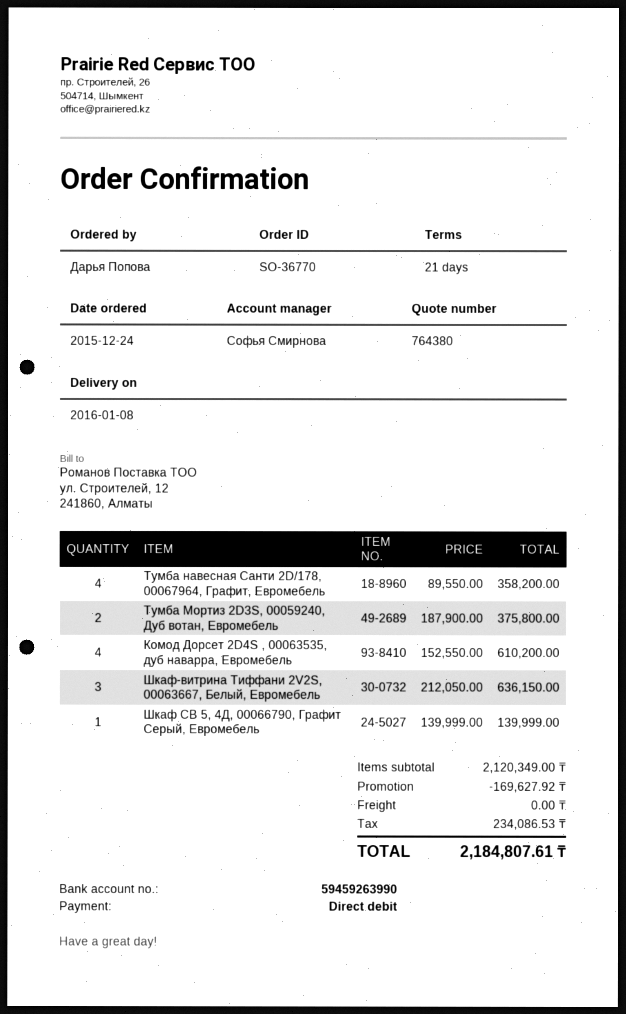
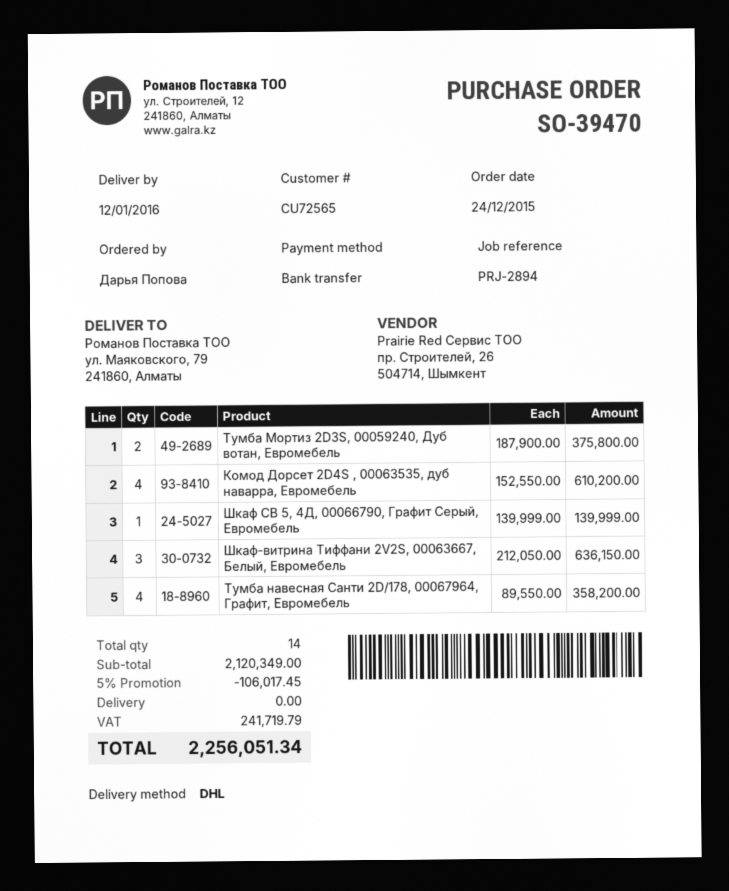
order number: SO-36770 -> SO-39470
delivery date: 2016-01-08 -> 2016-01-12
payment method: direct debit -> bank transfer
discount: 169627.92 -> 106017.45
tax: 234086.53 -> 241719.79
total: 2184807.61 -> 2256051.34

